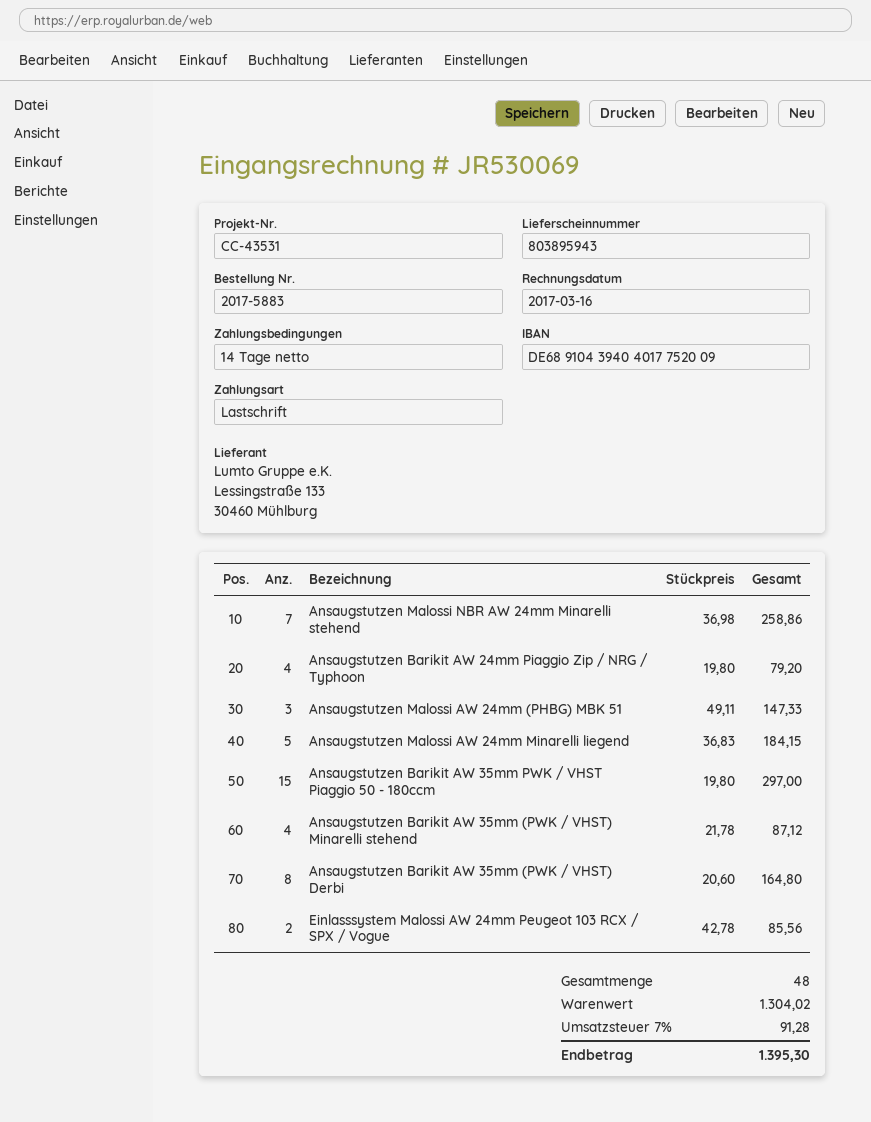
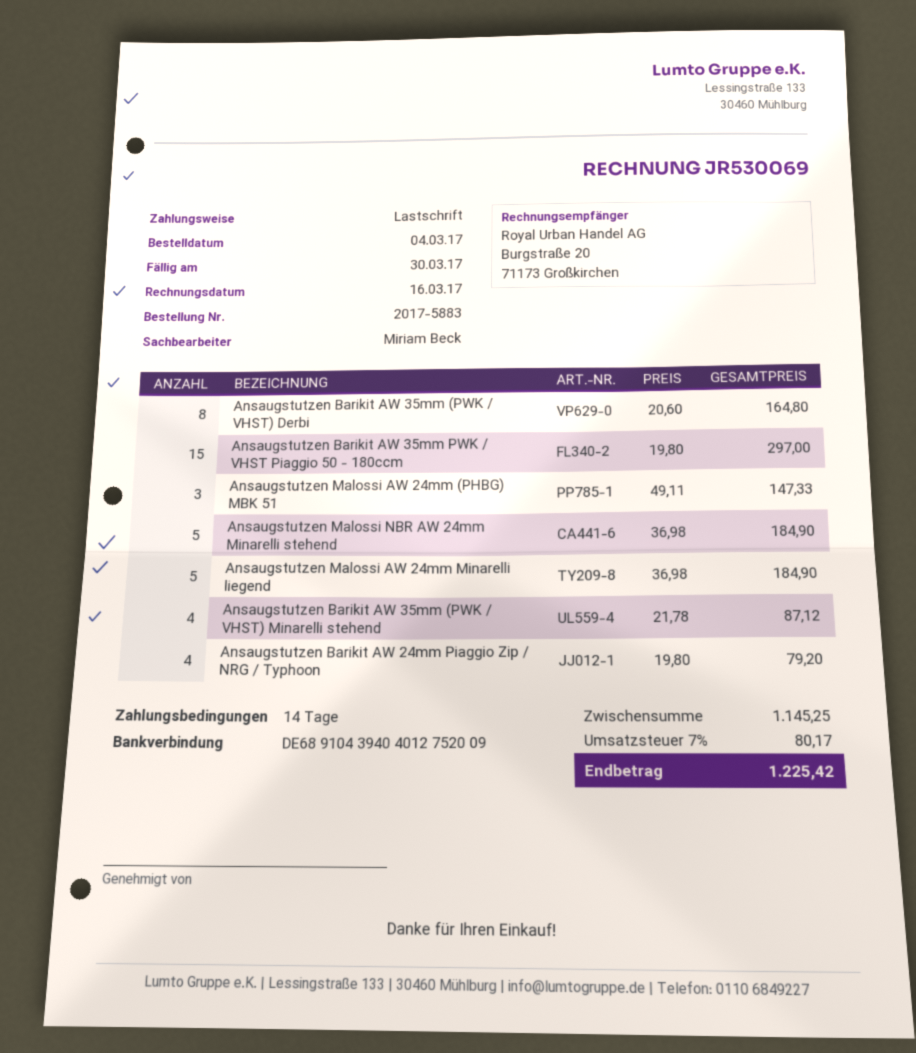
bank account: DE68910439404017752009 -> DE68910439404012752009
Ansaugstutzen Malossi NBR AW 24mm Minarelli stehend: 7 x 36.98 = 258.86 -> 5 x 36.98 = 184.90
Ansaugstutzen Malossi AW 24mm Minarelli liegend: 5 x 36.83 = 184.15 -> 5 x 36.98 = 184.90
Einlasssystem Malossi AW 24mm Peugeot 103 RCX / SPX / Vogue: 2 x 42.78 = 85.56 -> none
subtotal: 1304.02 -> 1145.25
tax: 7% = 91.28 -> 7% = 80.17
total: 1395.30 -> 1225.42

